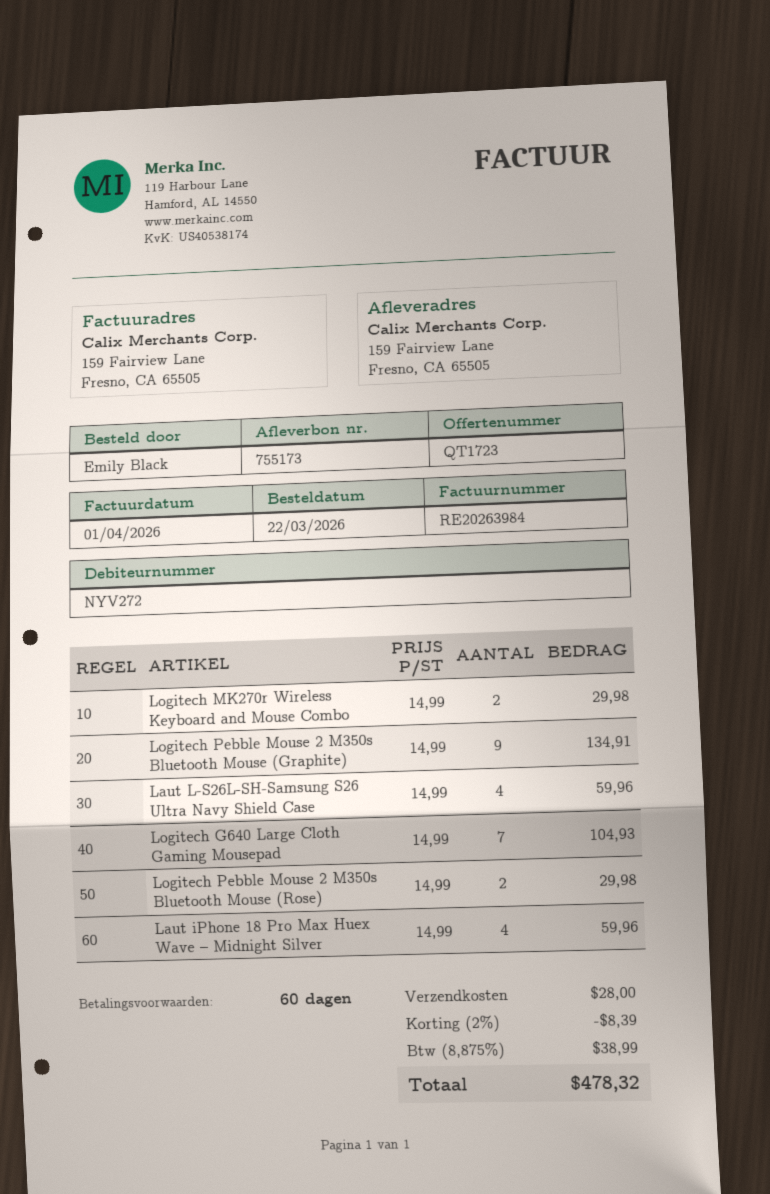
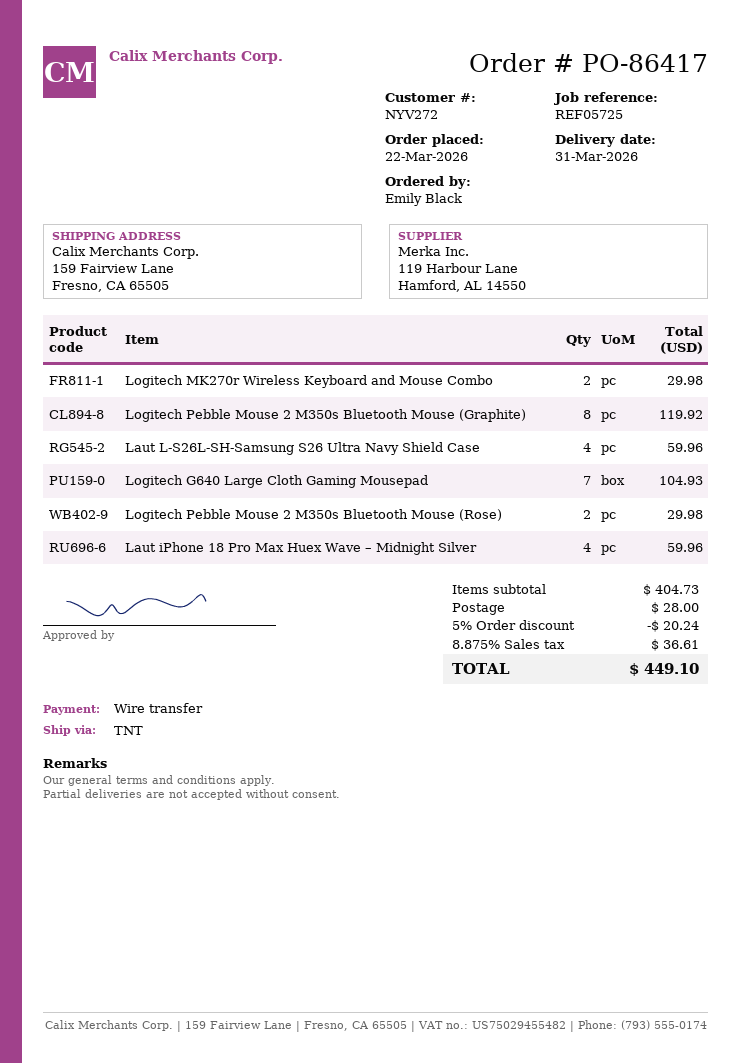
Logitech Pebble Mouse 2 M350s Bluetooth Mouse (Graphite): 9 for 134.91 -> 8 for 119.92
discount: 2% = 8.39 -> 5% = 20.24
tax: 8.875% = 38.99 -> 8.875% = 36.61
total: 478.32 -> 449.10

